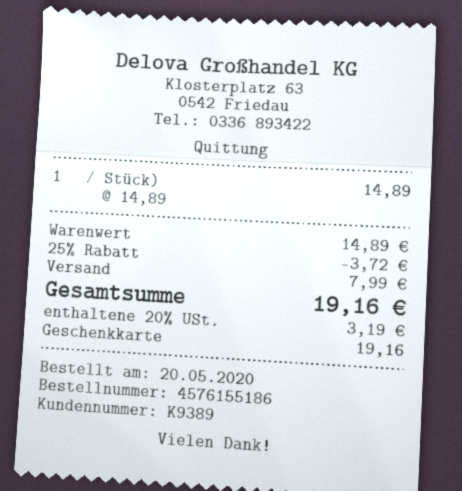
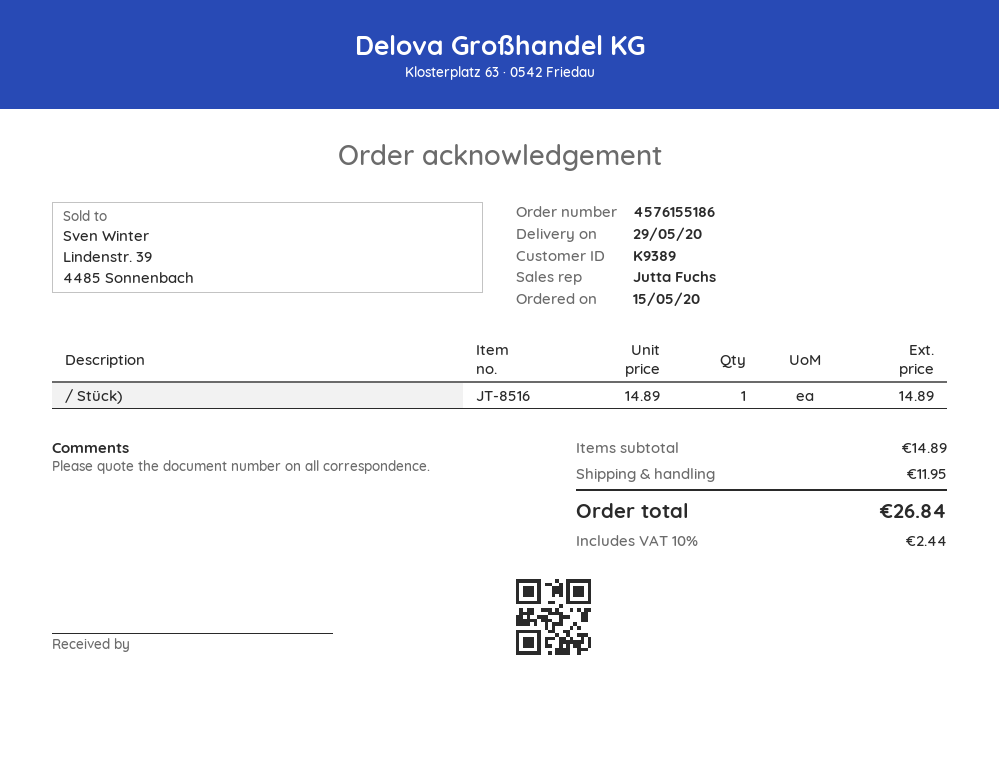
order date: 2020-05-20 -> 2020-05-15
discount: 25% = 3.72 -> none
shipping: 7.99 -> 11.95
tax: 20% = 3.19 -> 10% = 2.44
total: 19.16 -> 26.84

